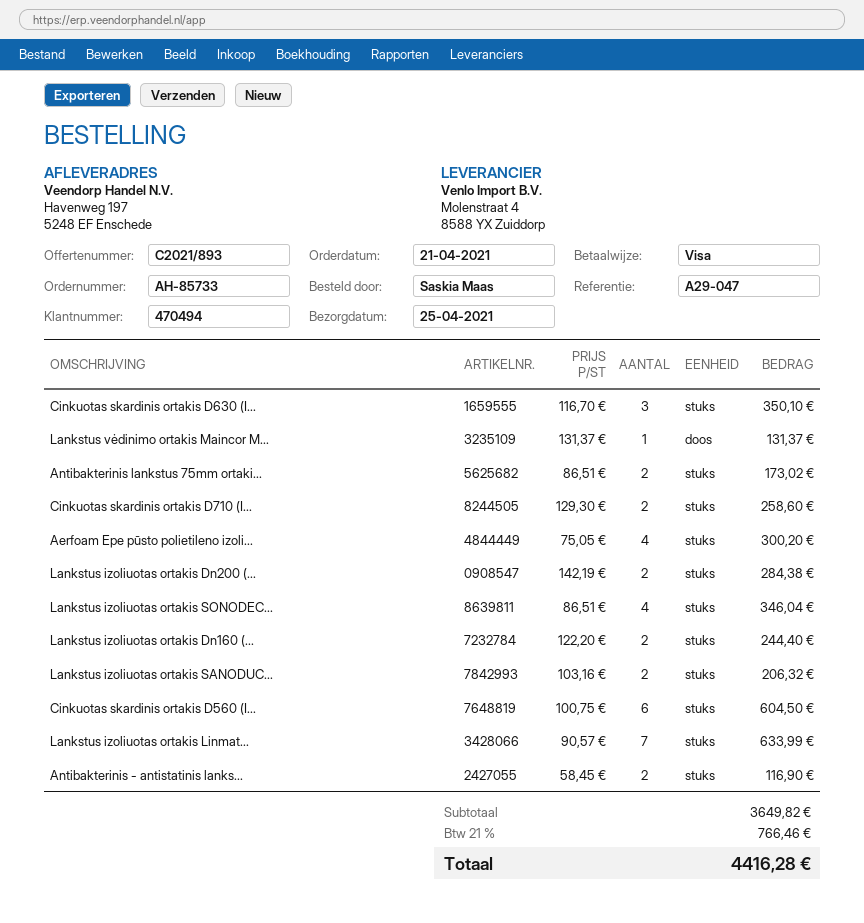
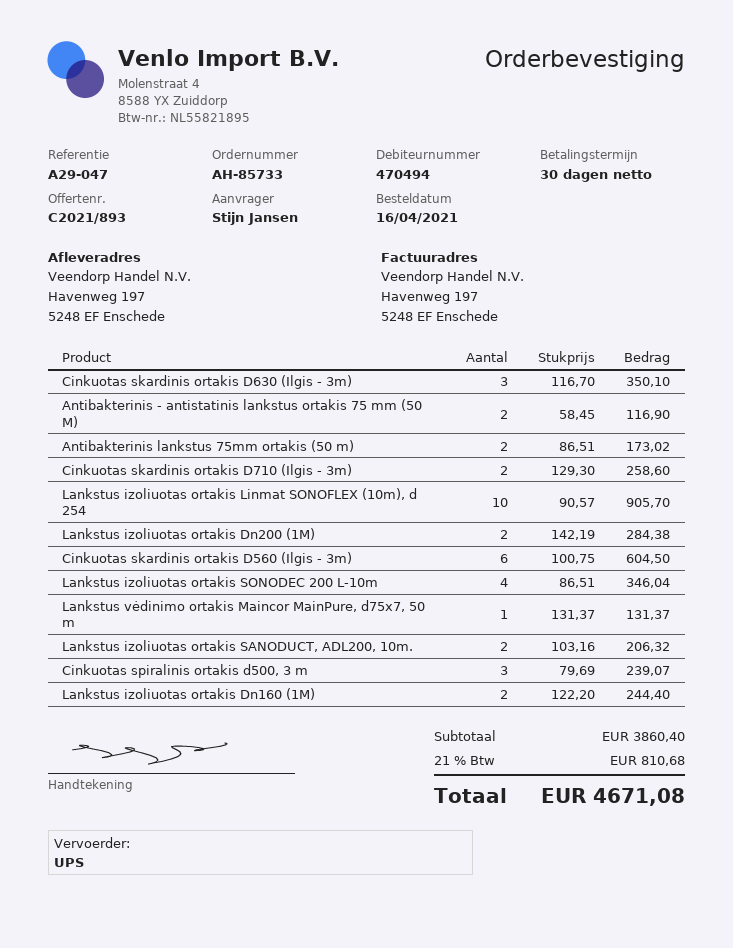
order date: 2021-04-21 -> 2021-04-16
ordered by: Saskia Maas -> Stijn Jansen
Aerfoam Epe pūsto polietileno izoli...: 4 x 75.05 = 300.20 -> none
Lankstus izoliuotas ortakis Linmat...: 7 x 90.57 = 633.99 -> 10 x 90.57 = 905.70
Cinkuotas spiralinis ortakis d500, 3 m: none -> 3 x 79.69 = 239.07
subtotal: 3649.82 -> 3860.40
tax: 21% = 766.46 -> 21% = 810.68
total: 4416.28 -> 4671.08

